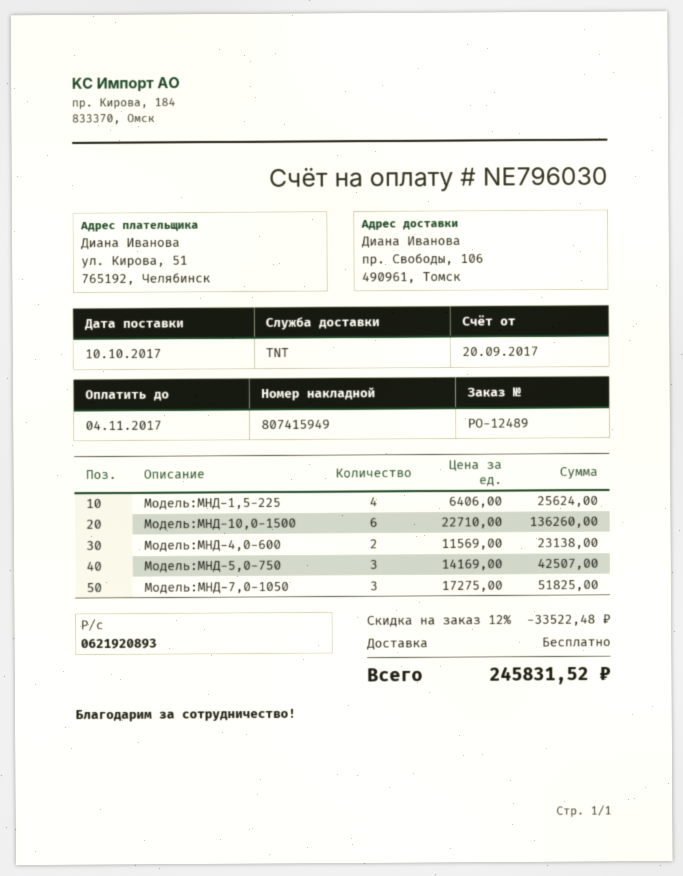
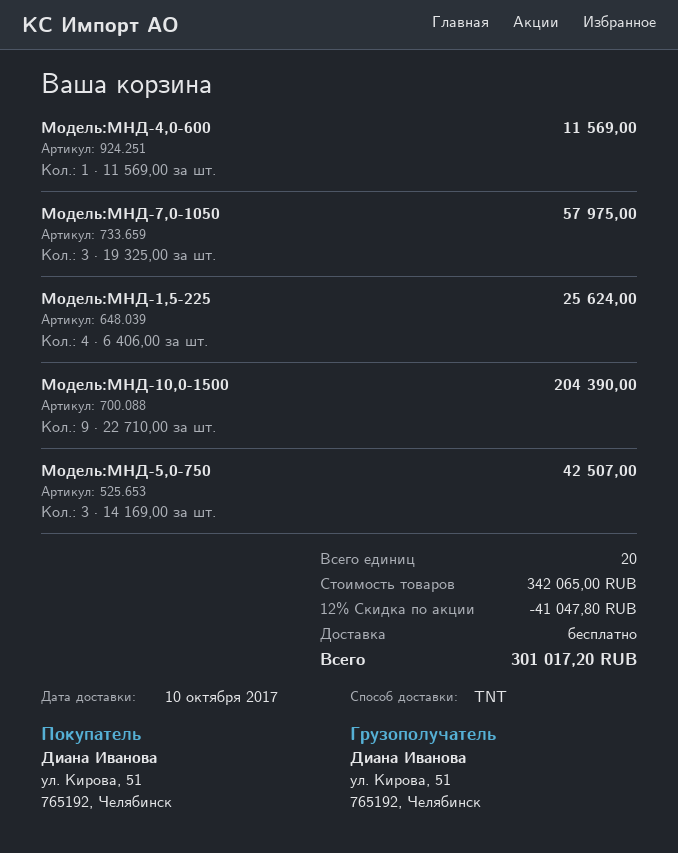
ship to: пр. Свободы, 106, 490961, Томск -> ул. Кирова, 51, 765192, Челябинск
Модель:МНД-10,0-1500: 6 x 22710.00 = 136260.00 -> 9 x 22710.00 = 204390.00
Модель:МНД-4,0-600: 2 x 11569.00 = 23138.00 -> 1 x 11569.00 = 11569.00
Модель:МНД-7,0-1050: 3 x 17275.00 = 51825.00 -> 3 x 19325.00 = 57975.00
discount: 12% = 33522.48 -> 12% = 41047.80
total: 245831.52 -> 301017.20

